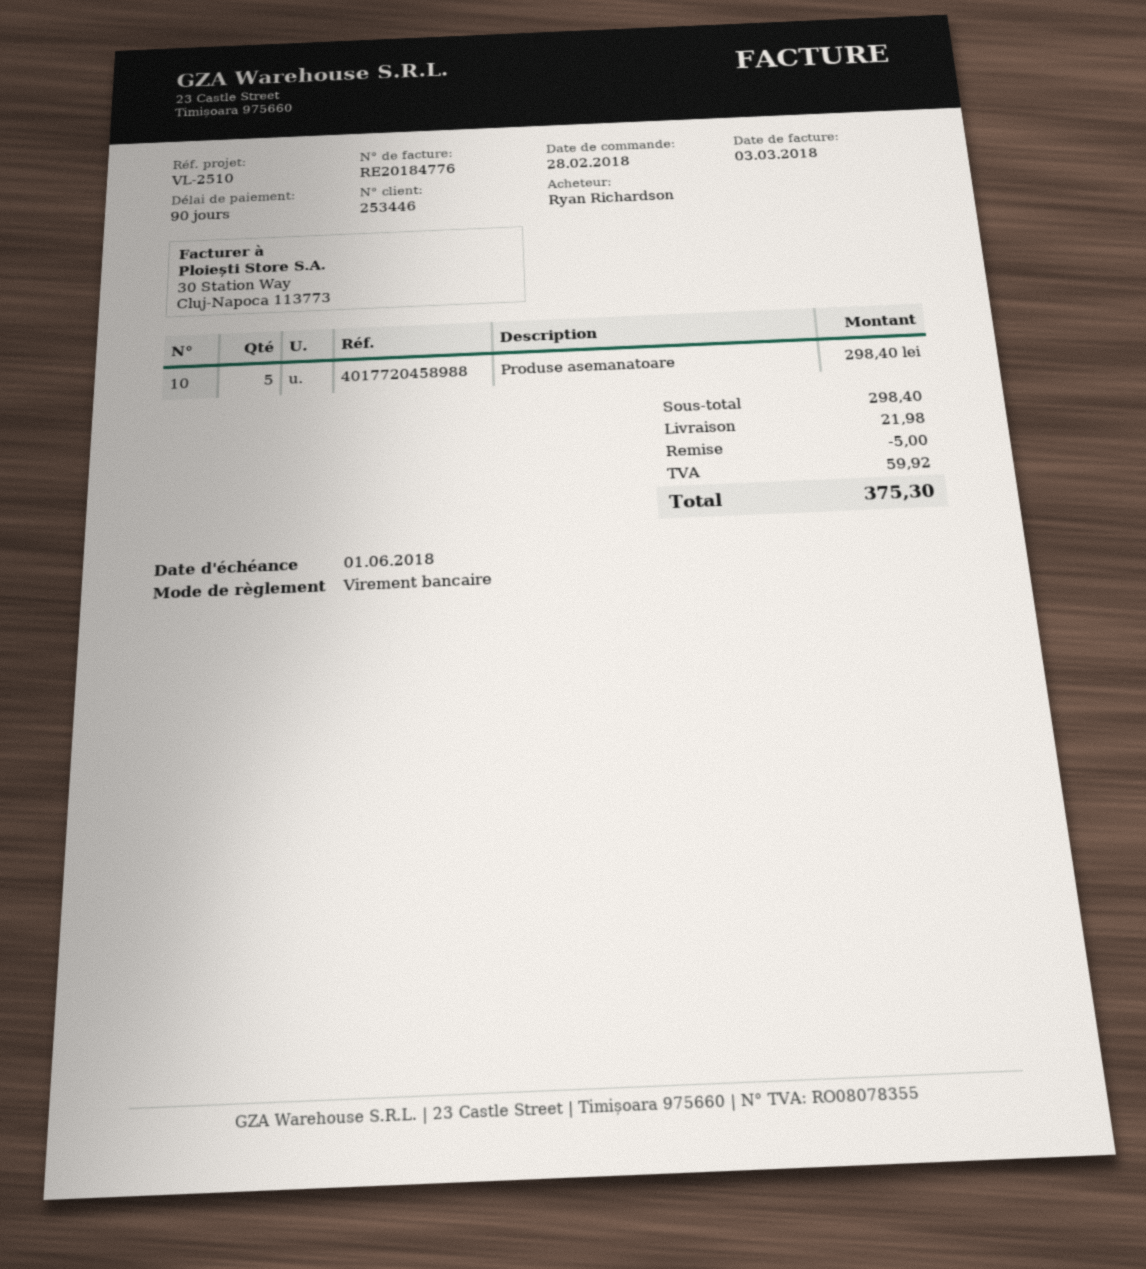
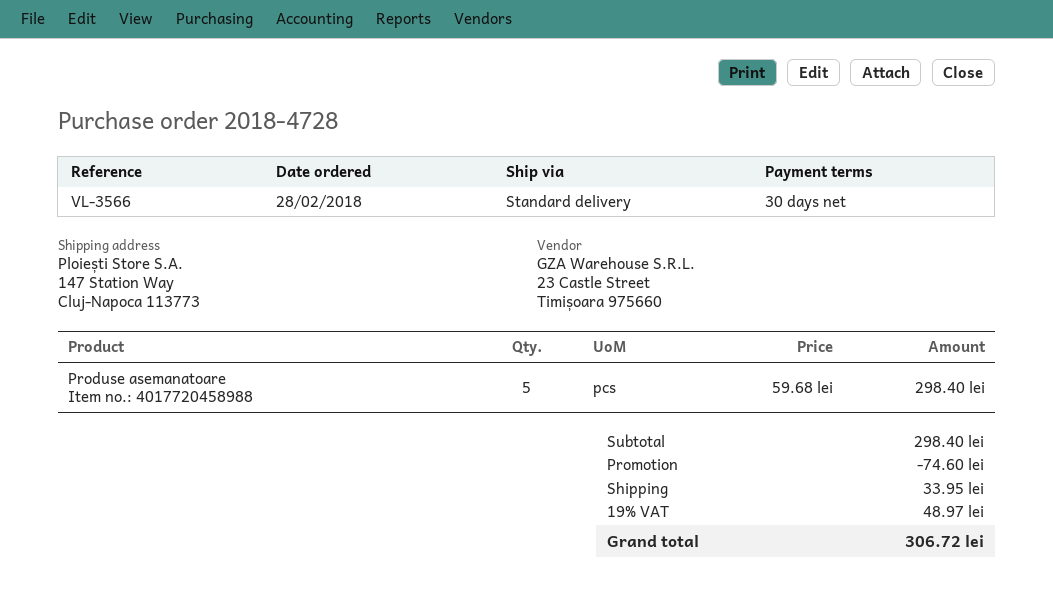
payment terms: 90 days -> 30 days
reference: VL-2510 -> VL-3566
discount: 5.00 -> 74.60
shipping: 21.98 -> 33.95
tax: 59.92 -> 48.97
total: 375.30 -> 306.72

